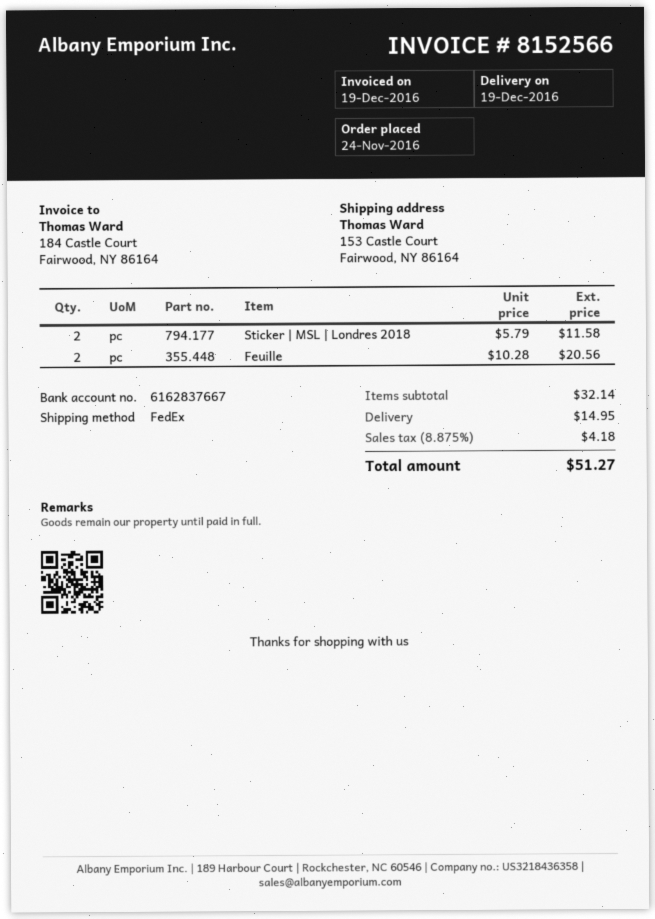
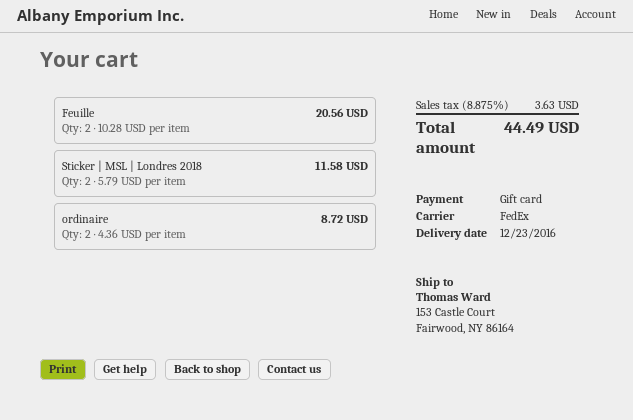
delivery date: 2016-12-19 -> 2016-12-23
ordinaire: none -> 2 x 4.36 = 8.72
shipping: 14.95 -> none
tax: 8.875% = 4.18 -> 8.875% = 3.63
total: 51.27 -> 44.49

